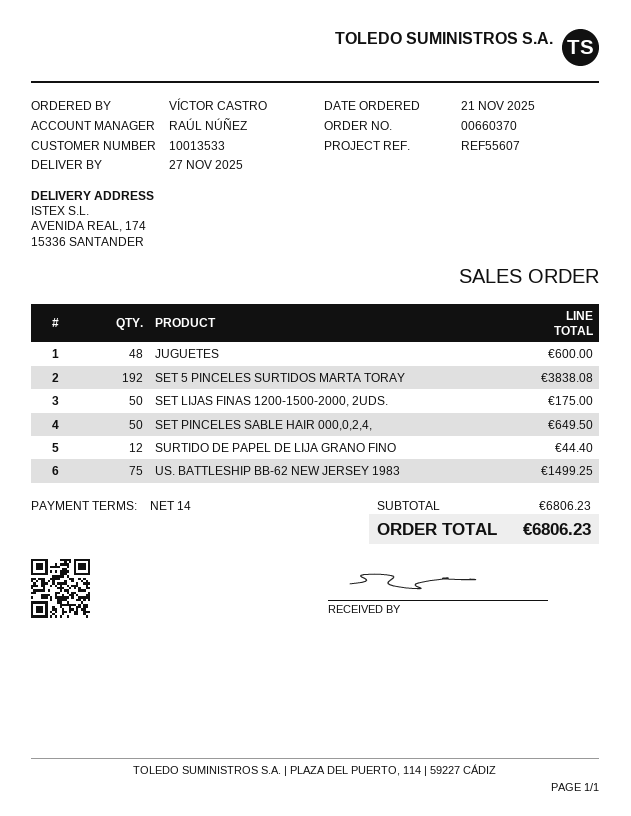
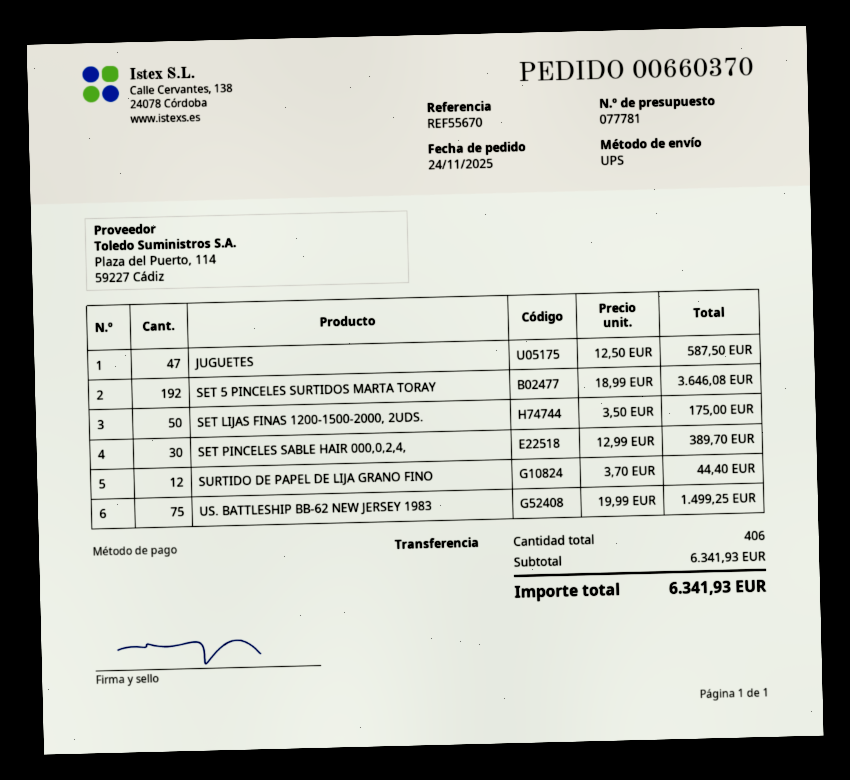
order date: 2025-11-21 -> 2025-11-24
reference: REF55607 -> REF55670
JUGUETES: 48 for 600.00 -> 47 for 587.50
SET 5 PINCELES SURTIDOS MARTA TORAY: 192 for 3838.08 -> 192 for 3646.08
SET PINCELES SABLE HAIR 000,0,2,4,: 50 for 649.50 -> 30 for 389.70
subtotal: 6806.23 -> 6341.93
total: 6806.23 -> 6341.93

